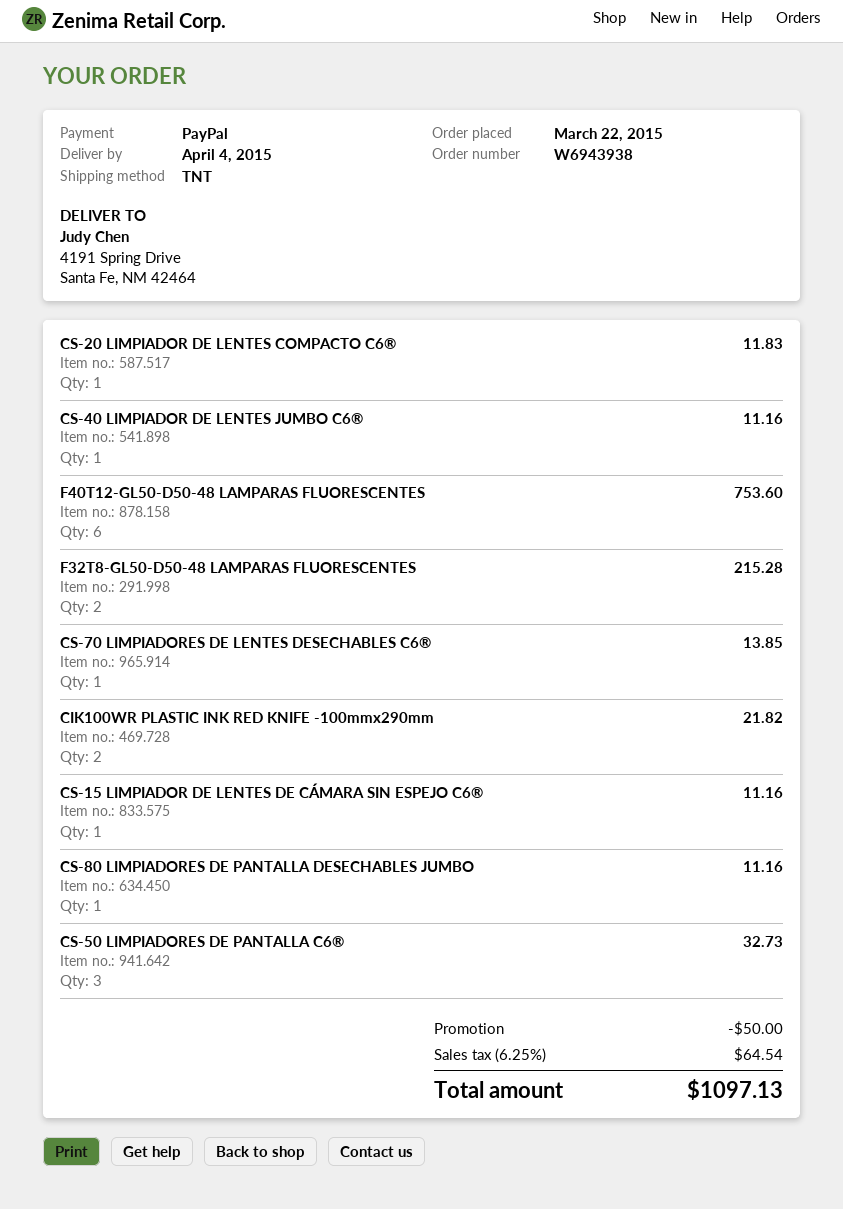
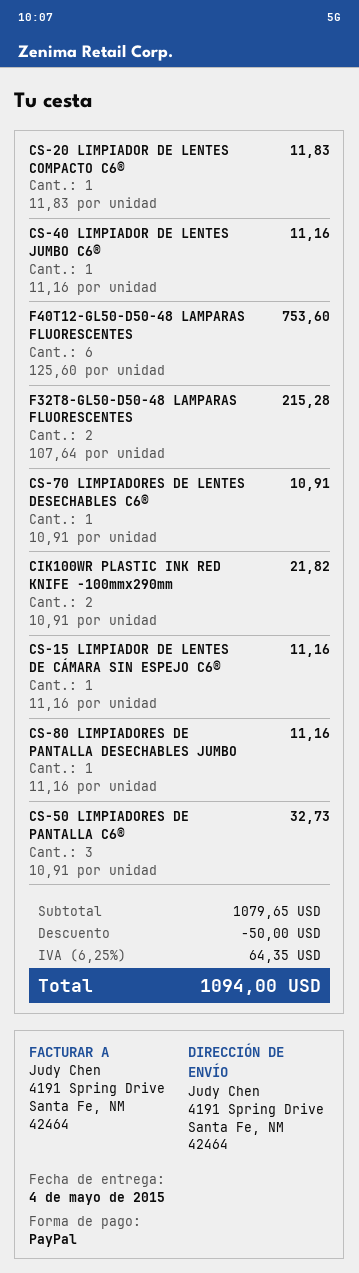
delivery date: 2015-04-04 -> 2015-05-04
CS-70 LIMPIADORES DE LENTES DESECHABLES C6®: 1 for 13.85 -> 1 for 10.91
tax: 6.25% = 64.54 -> 6.25% = 64.35
total: 1097.13 -> 1094.00

